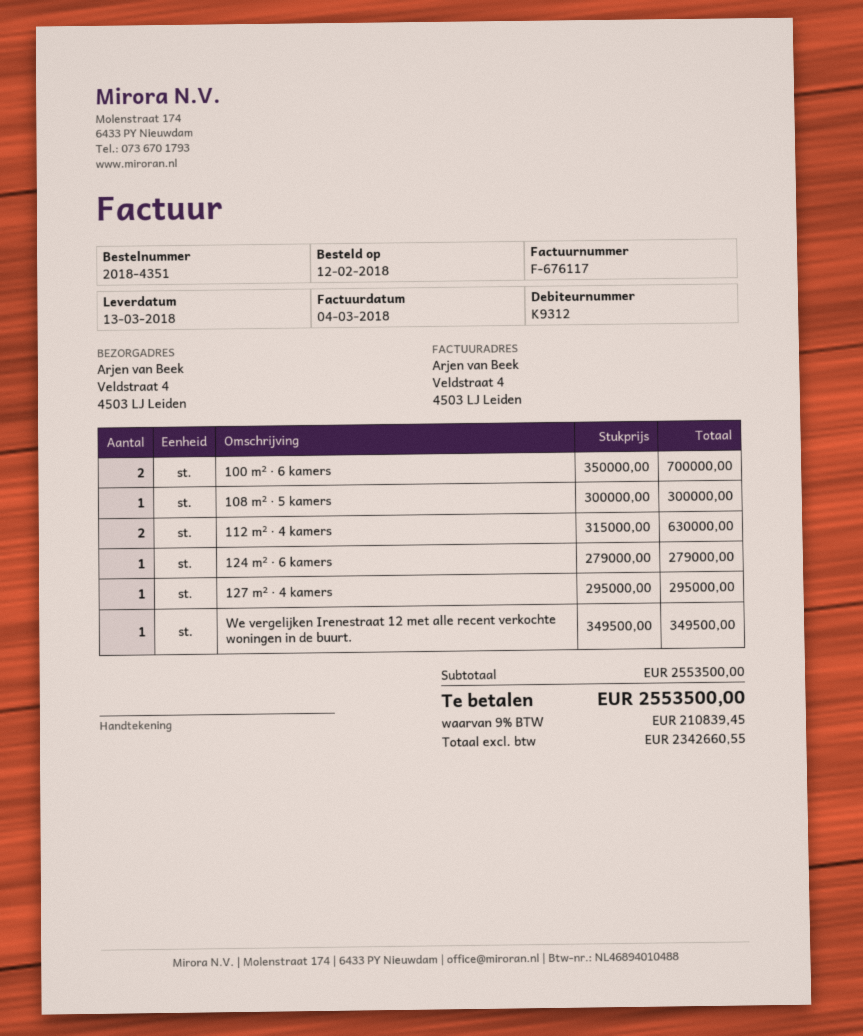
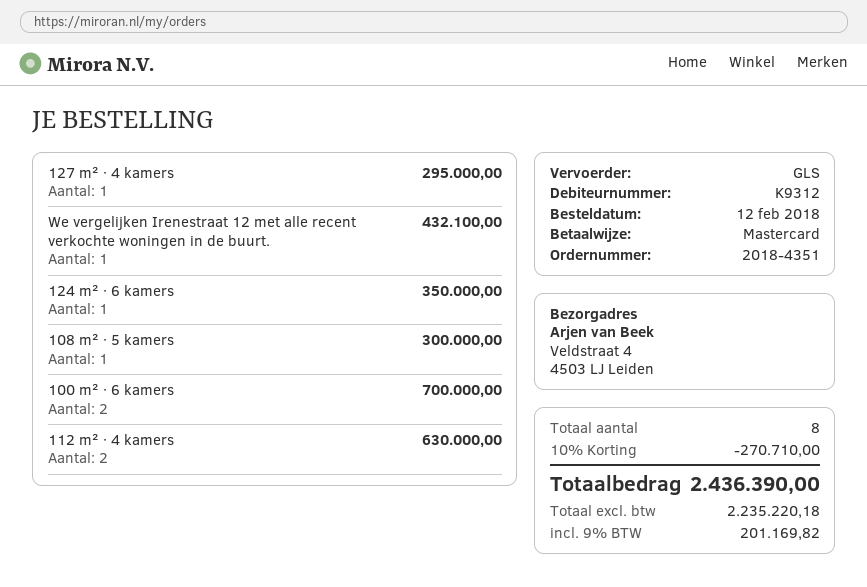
124 m² · 6 kamers: 1 for 279000.00 -> 1 for 350000.00
We vergelijken Irenestraat 12 met alle recent verkochte woningen in de buurt.: 1 for 349500.00 -> 1 for 432100.00
discount: none -> 10% = 270710.00
net: 2342660.55 -> 2235220.18
tax: 9% = 210839.45 -> 9% = 201169.82
total: 2553500.00 -> 2436390.00

